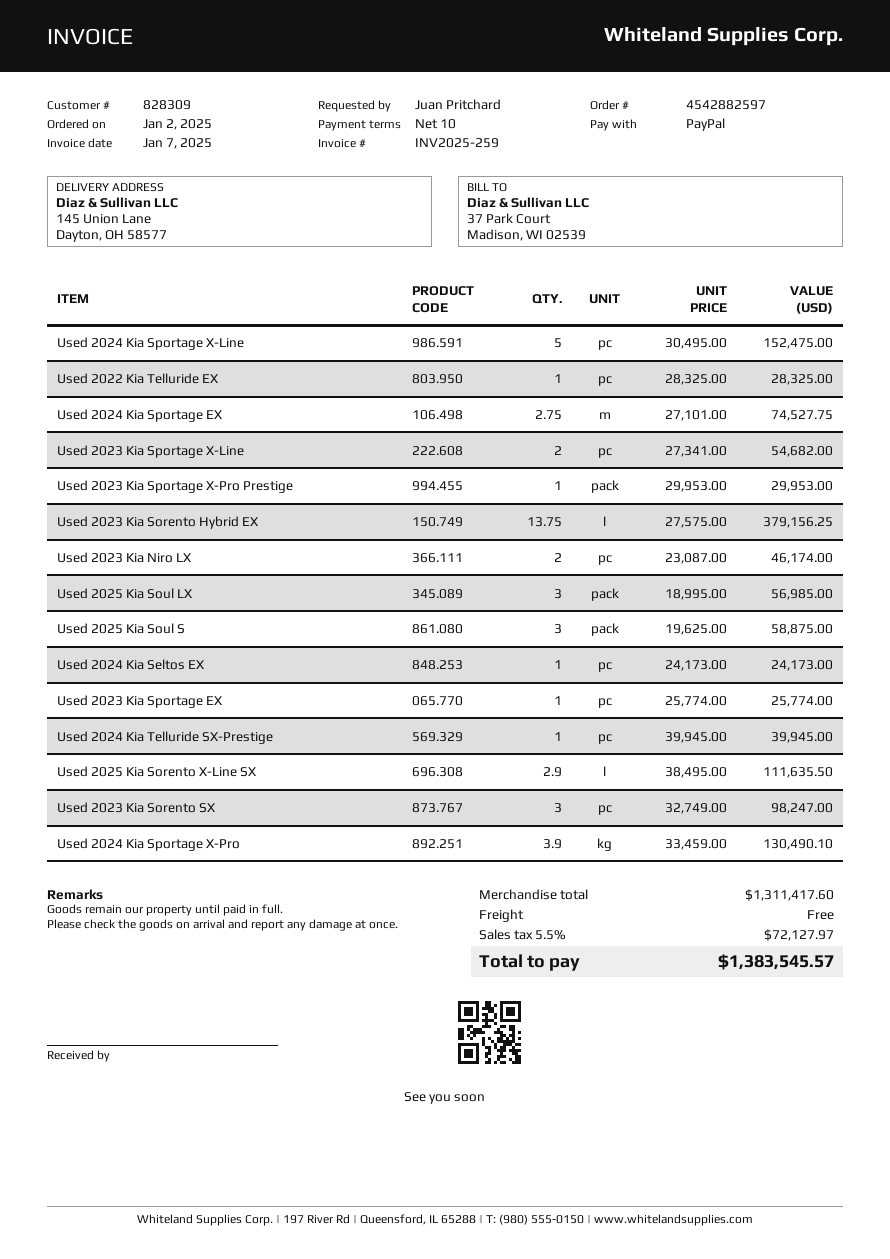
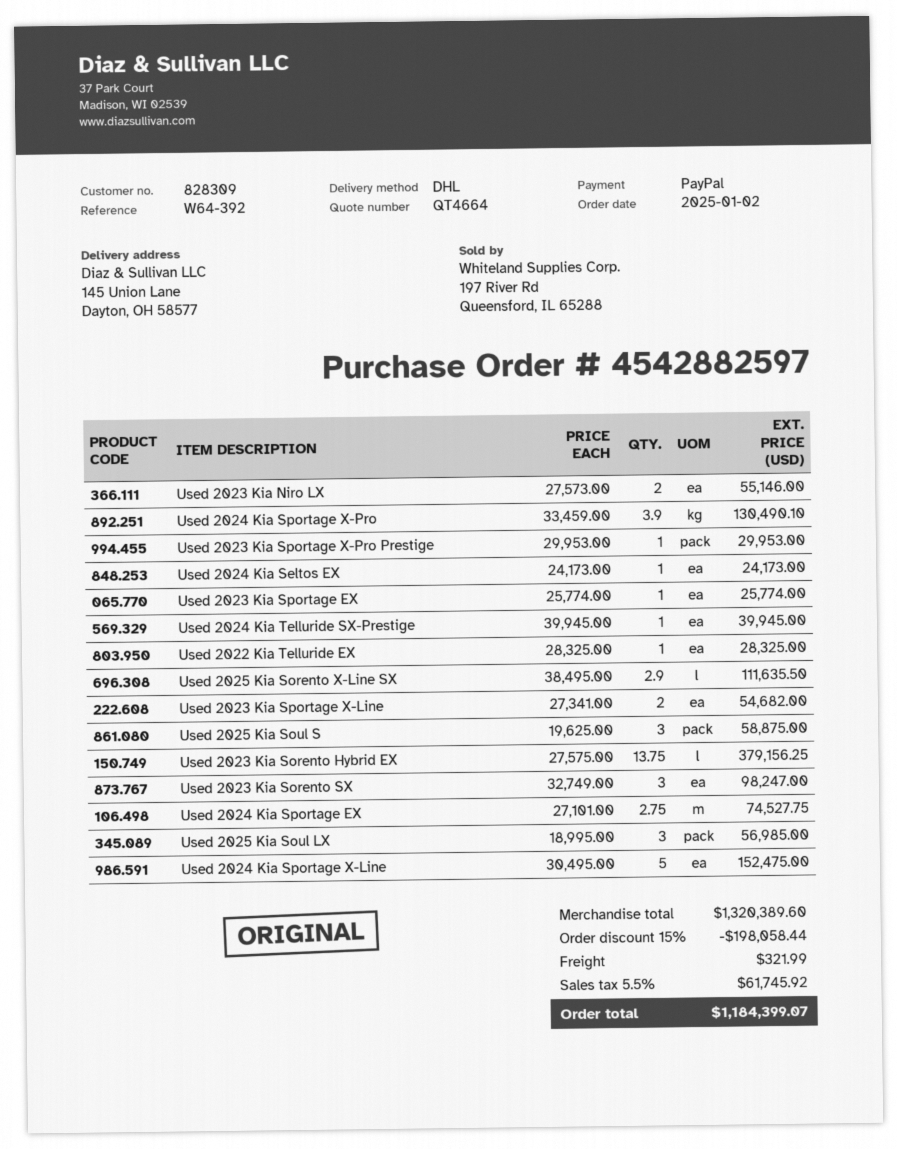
Used 2023 Kia Niro LX: 2 x 23087.00 = 46174.00 -> 2 x 27573.00 = 55146.00
subtotal: 1311417.60 -> 1320389.60
discount: none -> 15% = 198058.44
shipping: 0.00 -> 321.99
tax: 5.5% = 72127.97 -> 5.5% = 61745.92
total: 1383545.57 -> 1184399.07

